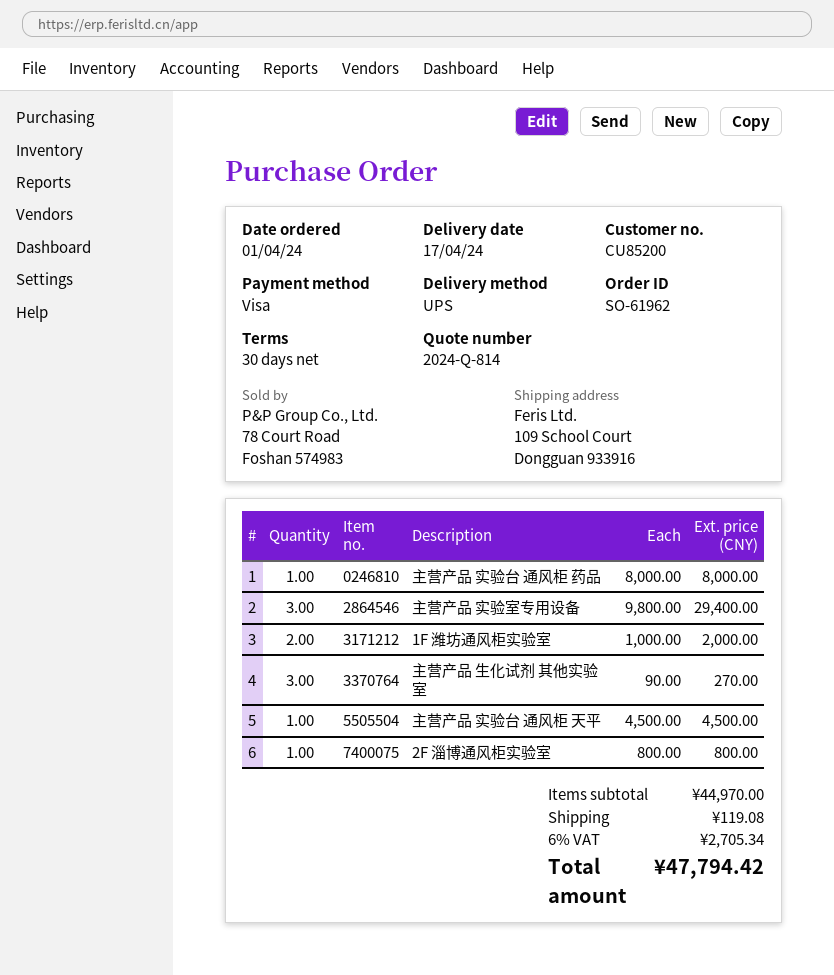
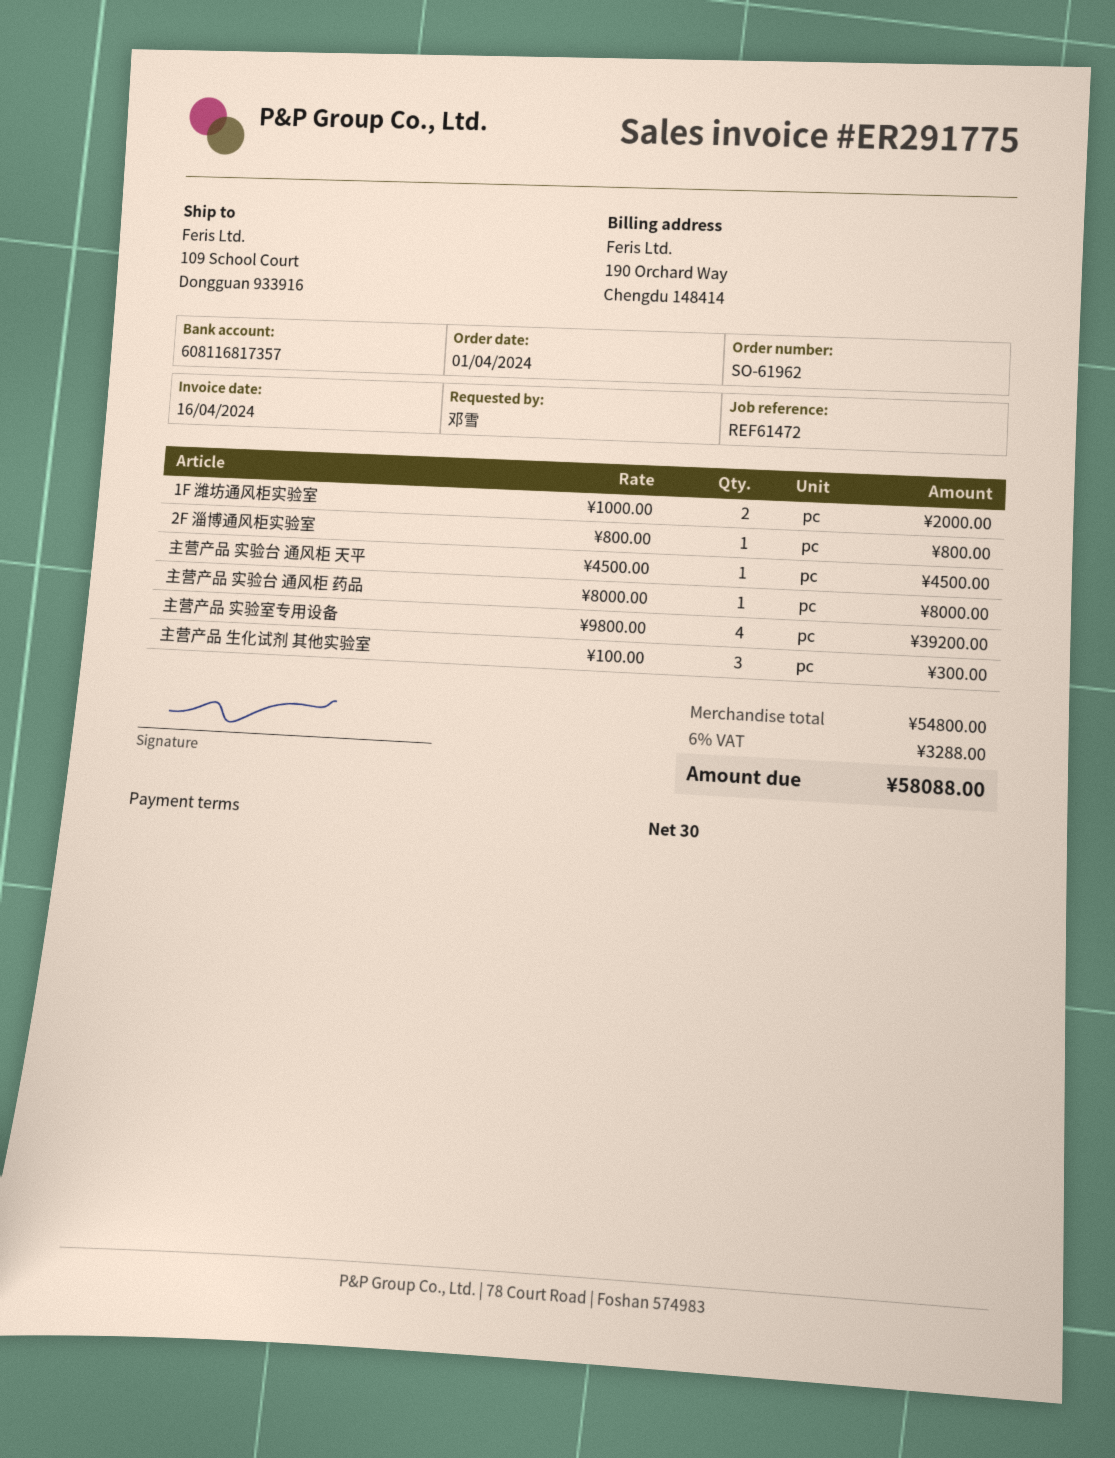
主营产品 实验室专用设备: 3 x 9800.00 = 29400.00 -> 4 x 9800.00 = 39200.00
主营产品 生化试剂 其他实验室: 3 x 90.00 = 270.00 -> 3 x 100.00 = 300.00
subtotal: 44970.00 -> 54800.00
shipping: 119.08 -> none
tax: 6% = 2705.34 -> 6% = 3288.00
total: 47794.42 -> 58088.00

